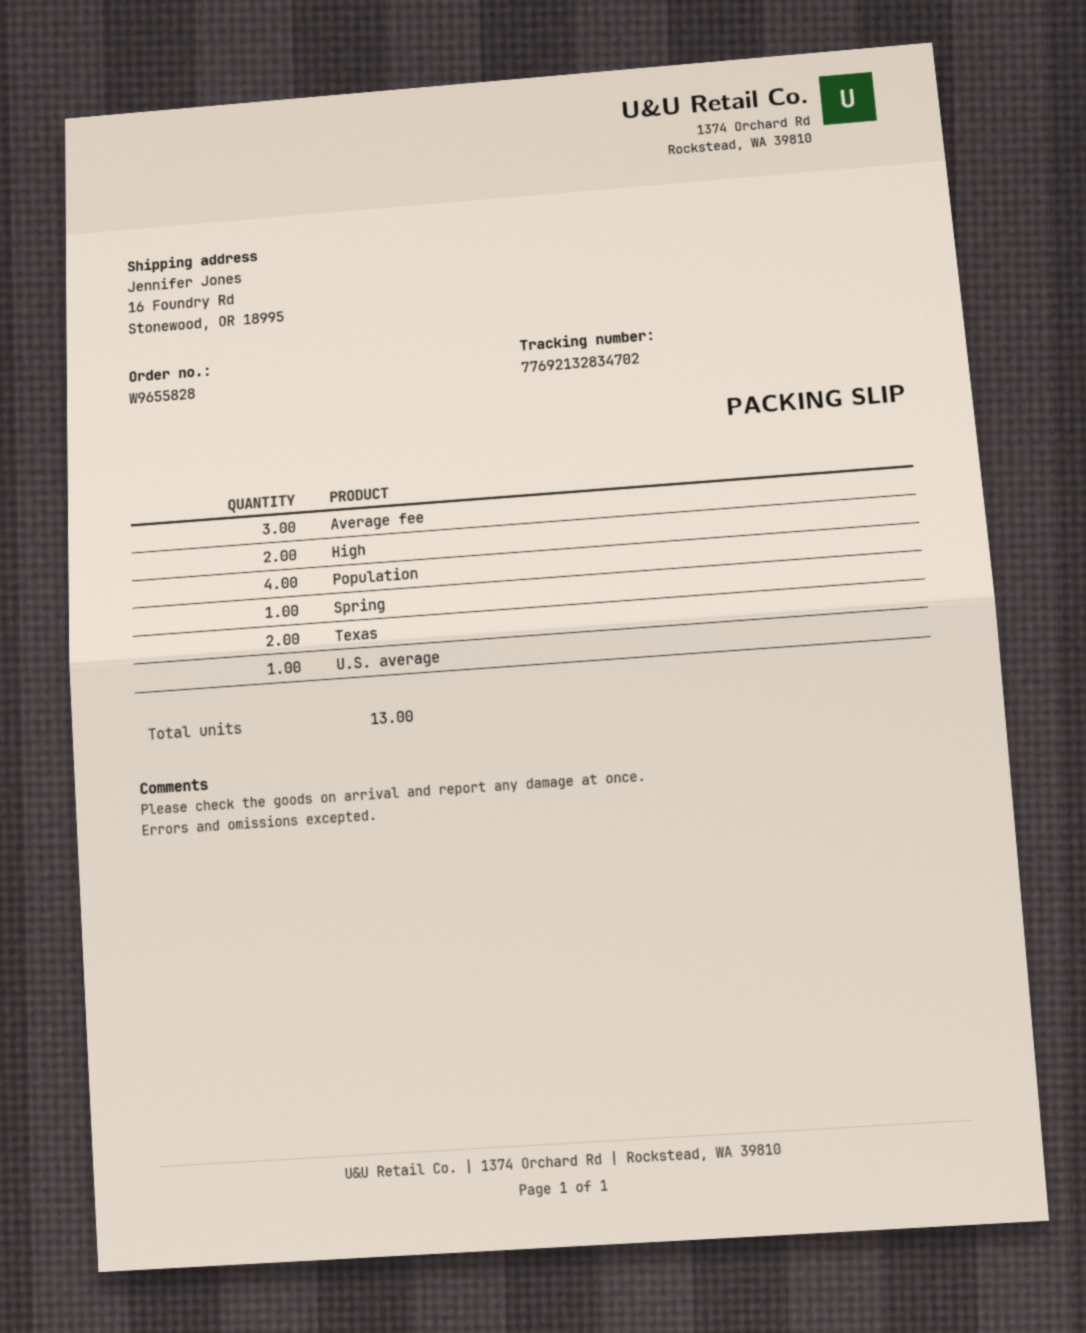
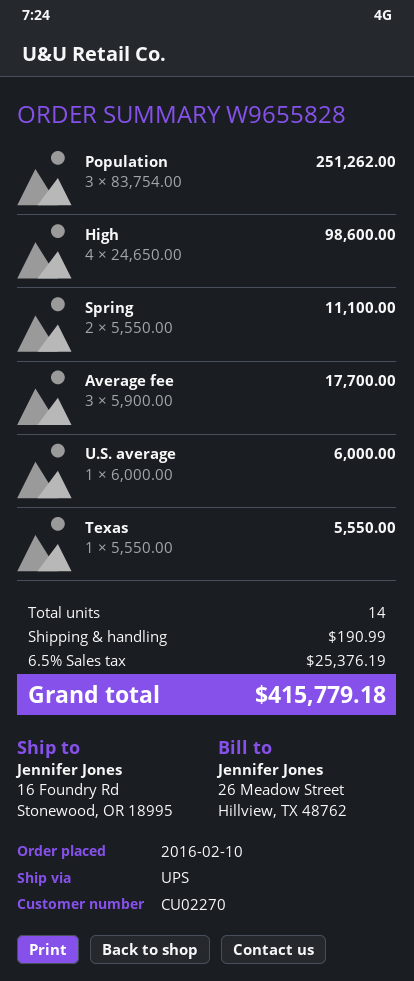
High: 2 -> 4
Population: 4 -> 3
Spring: 1 -> 2
Texas: 2 -> 1
total quantity: 13 -> 14

